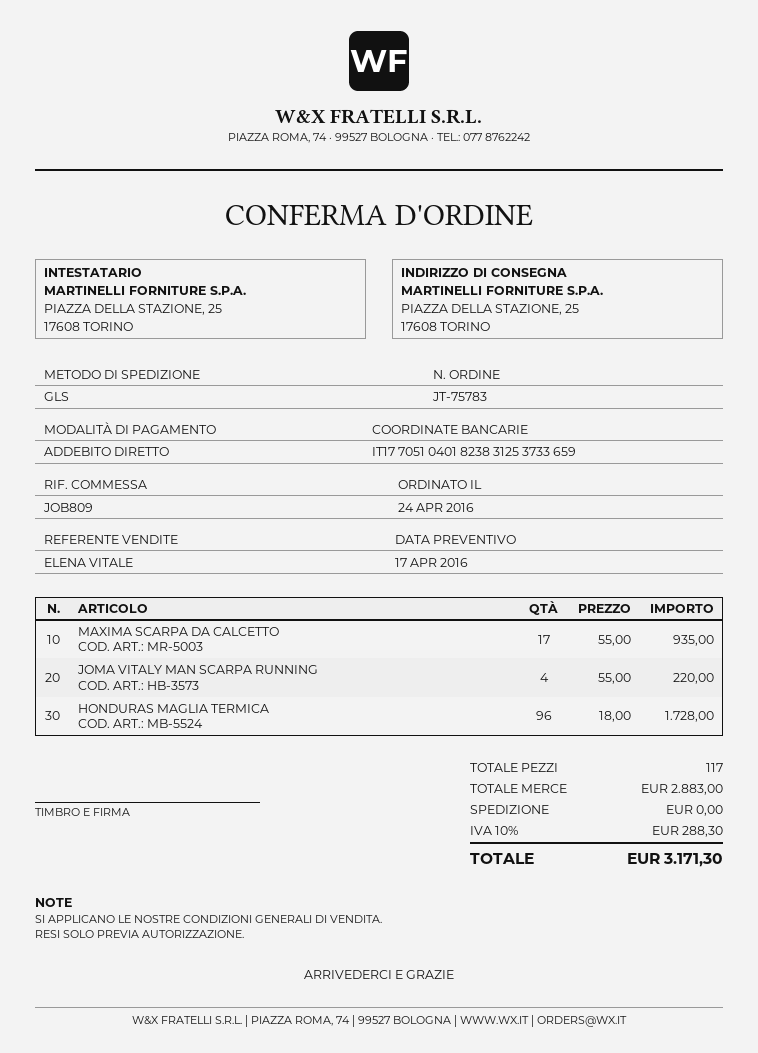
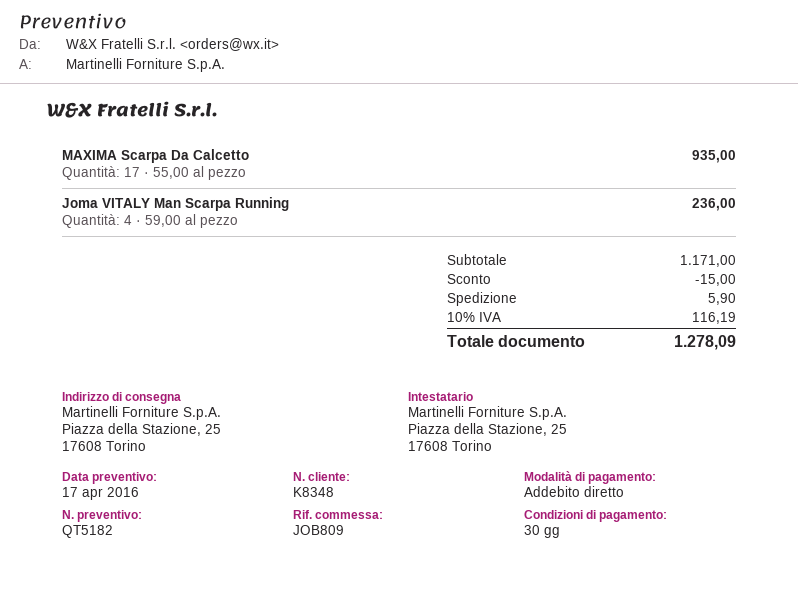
JOMA VITALY MAN SCARPA RUNNING: 4 x 55.00 = 220.00 -> 4 x 59.00 = 236.00
HONDURAS MAGLIA TERMICA: 96 x 18.00 = 1728.00 -> none
subtotal: 2883.00 -> 1171.00
discount: none -> 15.00
shipping: 0.00 -> 5.90
tax: 10% = 288.30 -> 10% = 116.19
total: 3171.30 -> 1278.09

